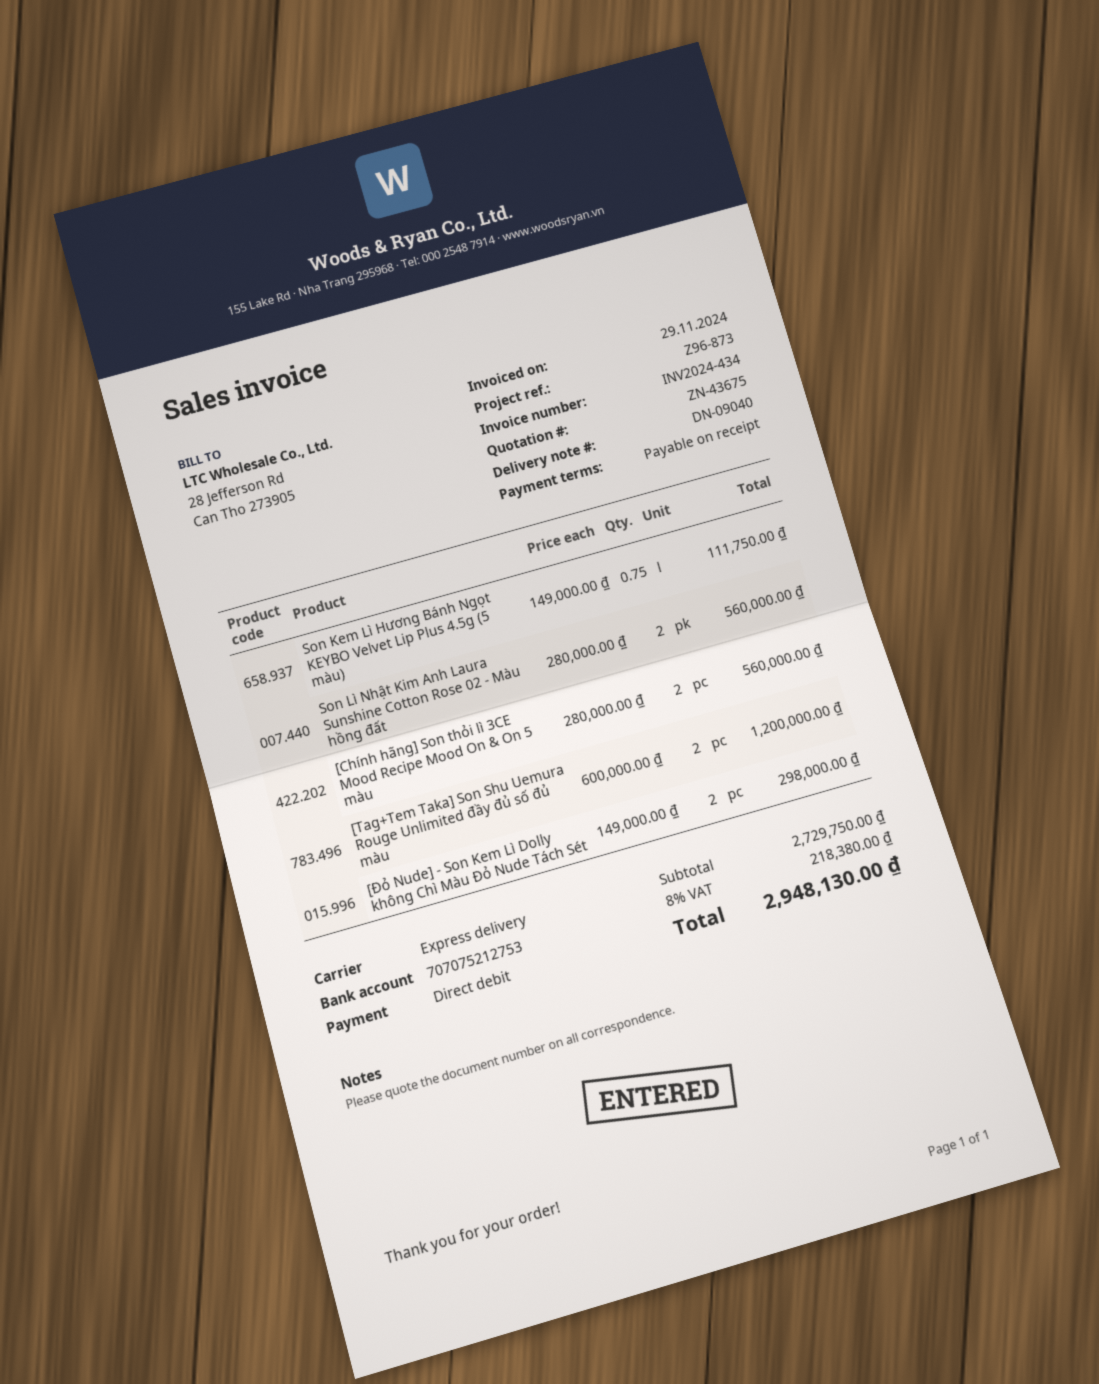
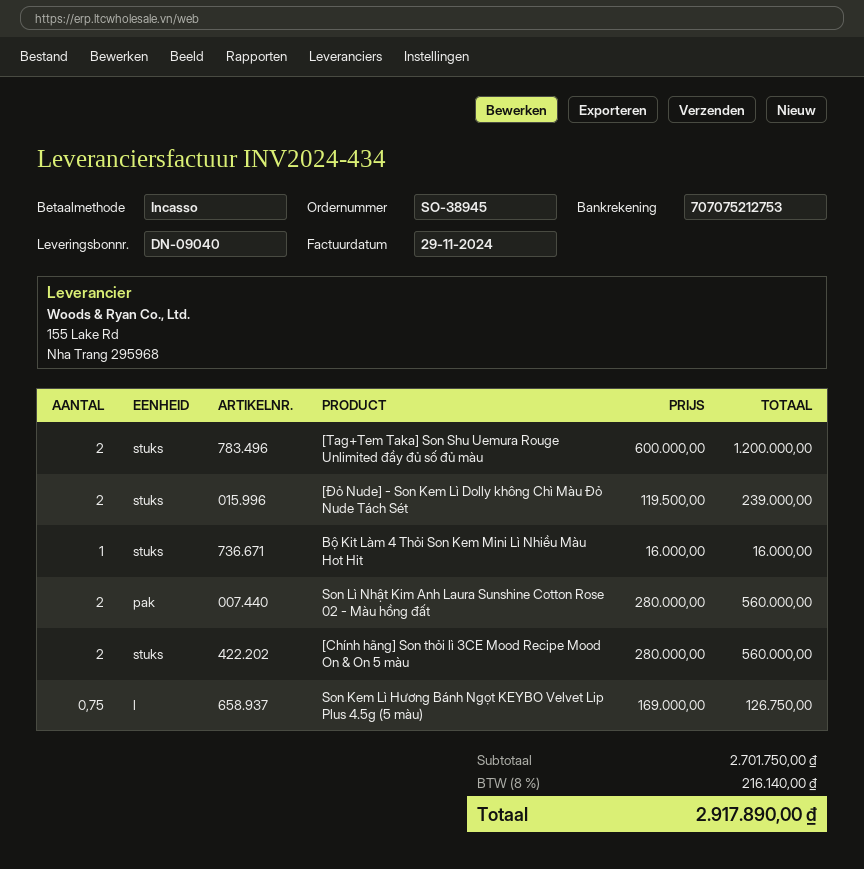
Son Kem Lì Hương Bánh Ngọt KEYBO Velvet Lip Plus 4.5g (5 màu): 0.75 x 149000.00 = 111750.00 -> 0.75 x 169000.00 = 126750.00
[Đỏ Nude] - Son Kem Lì Dolly không Chì Màu Đỏ Nude Tách Sét: 2 x 149000.00 = 298000.00 -> 2 x 119500.00 = 239000.00
Bộ Kit Làm 4 Thỏi Son Kem Mini Lì Nhiều Màu Hot Hit: none -> 1 x 16000.00 = 16000.00
subtotal: 2729750.00 -> 2701750.00
tax: 8% = 218380.00 -> 8% = 216140.00
total: 2948130.00 -> 2917890.00

